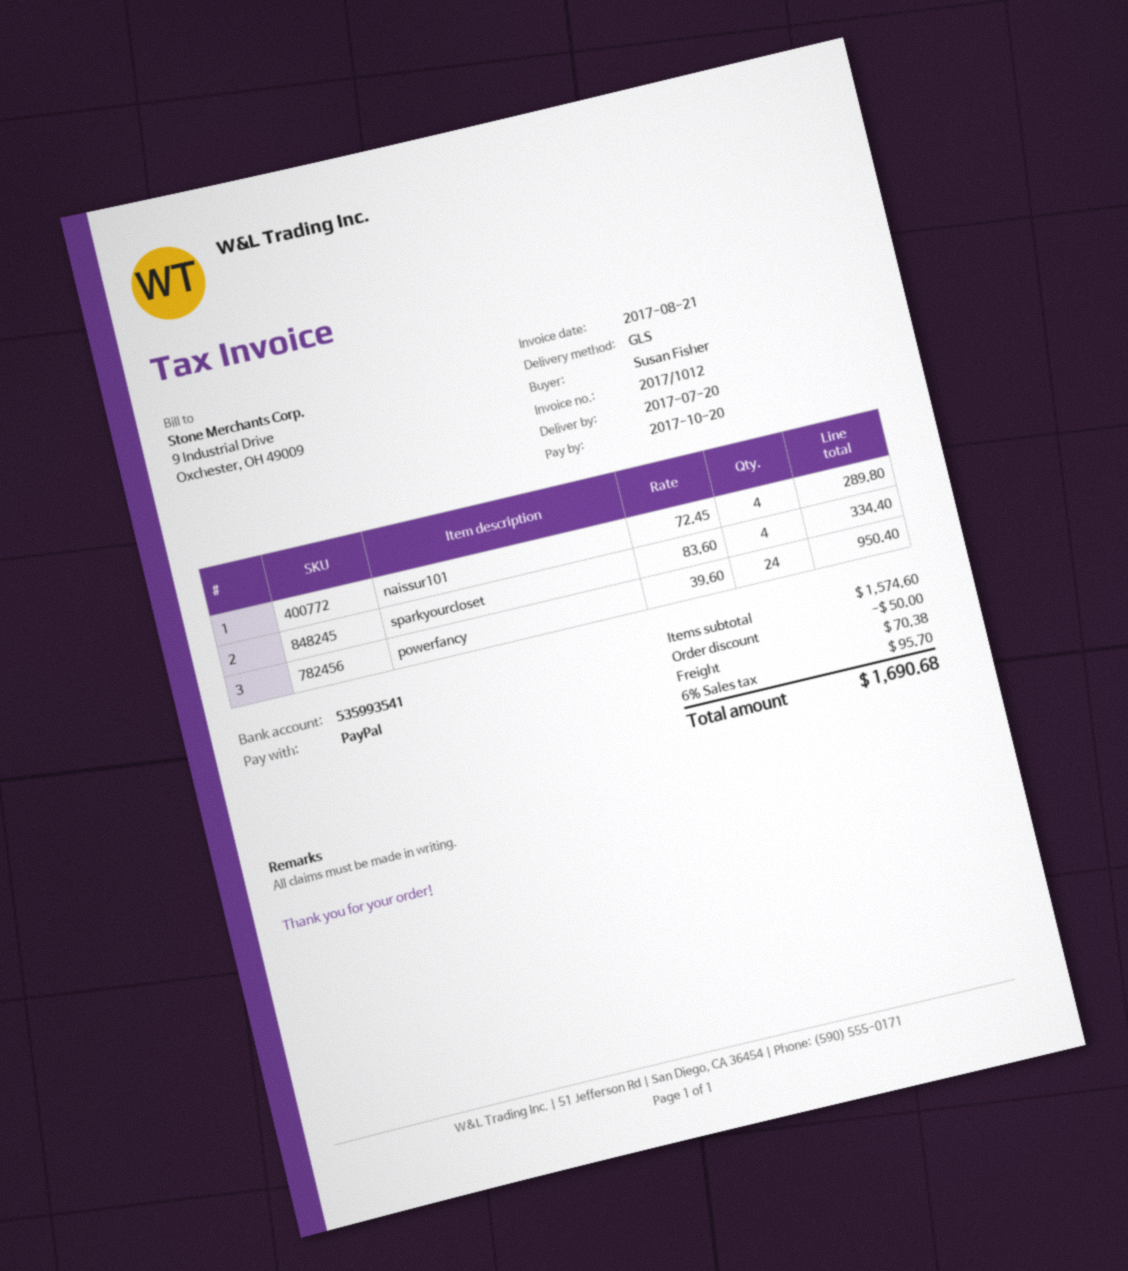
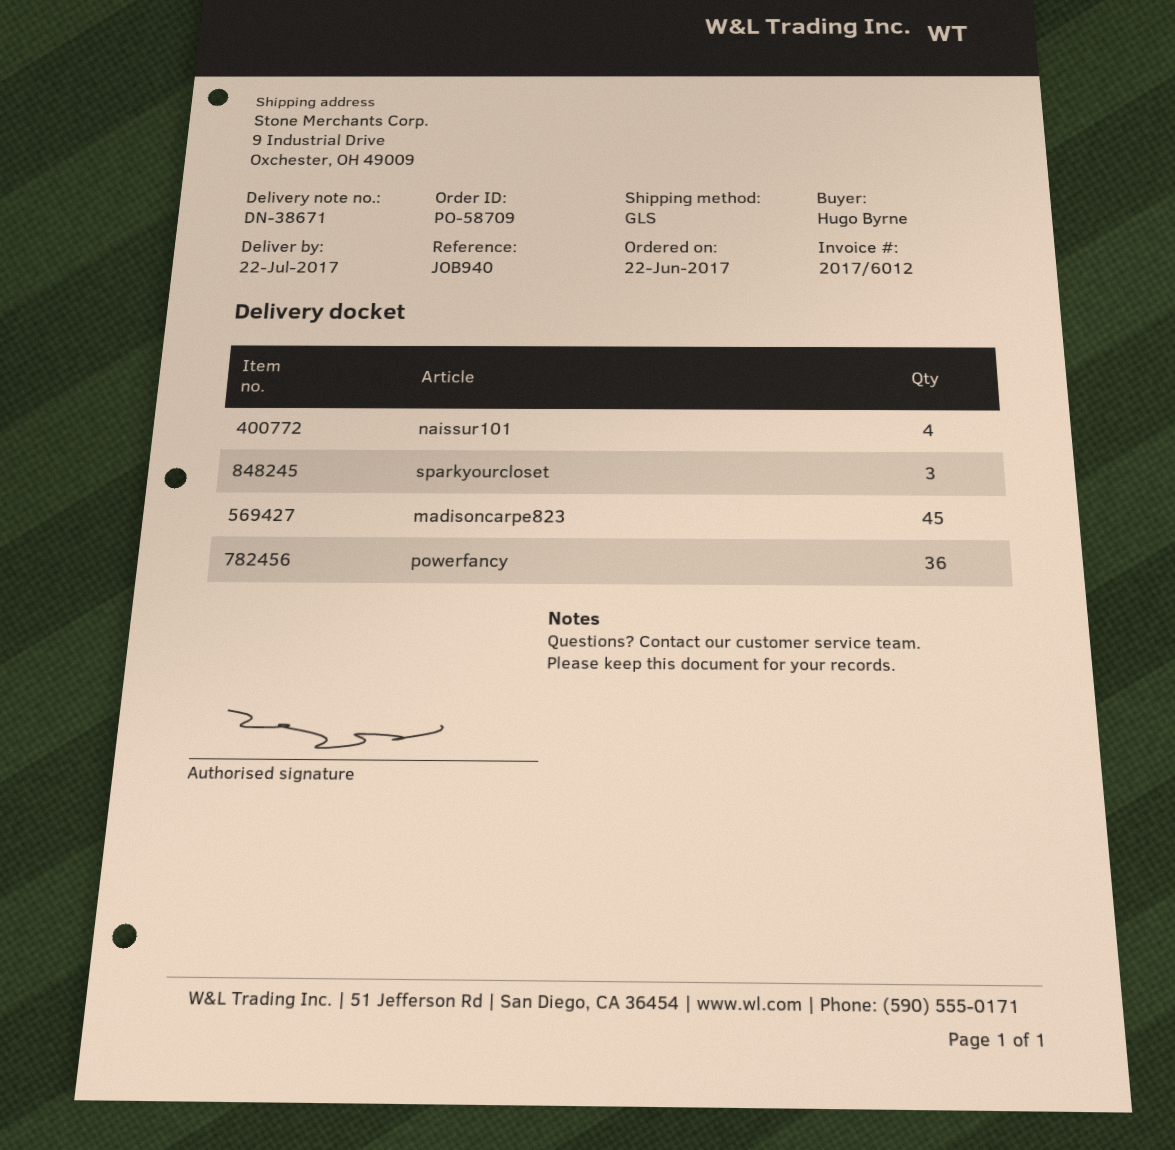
delivery date: 2017-07-20 -> 2017-07-22
invoice number: 2017/1012 -> 2017/6012
ordered by: Susan Fisher -> Hugo Byrne
sparkyourcloset: 4 -> 3
powerfancy: 24 -> 36
madisoncarpe823: none -> 45

